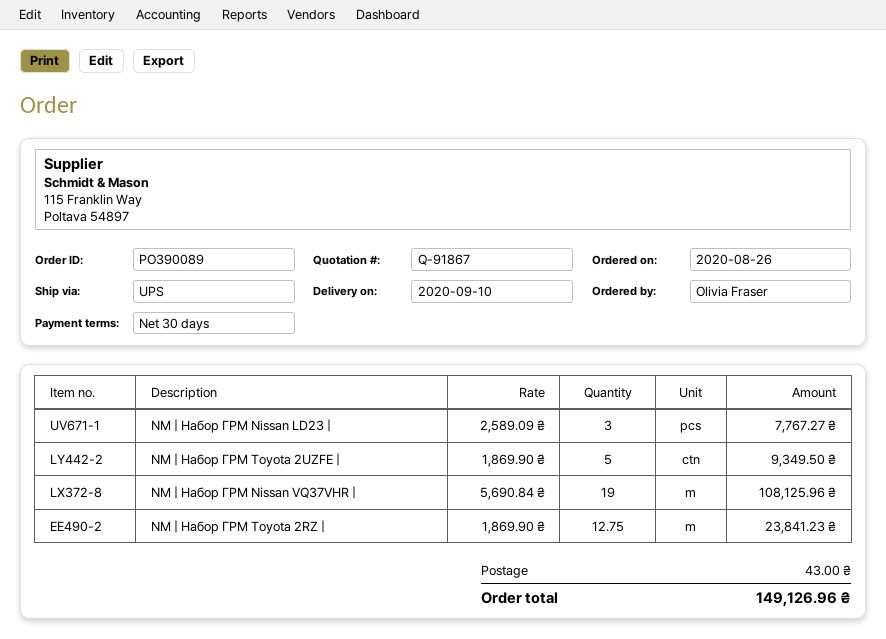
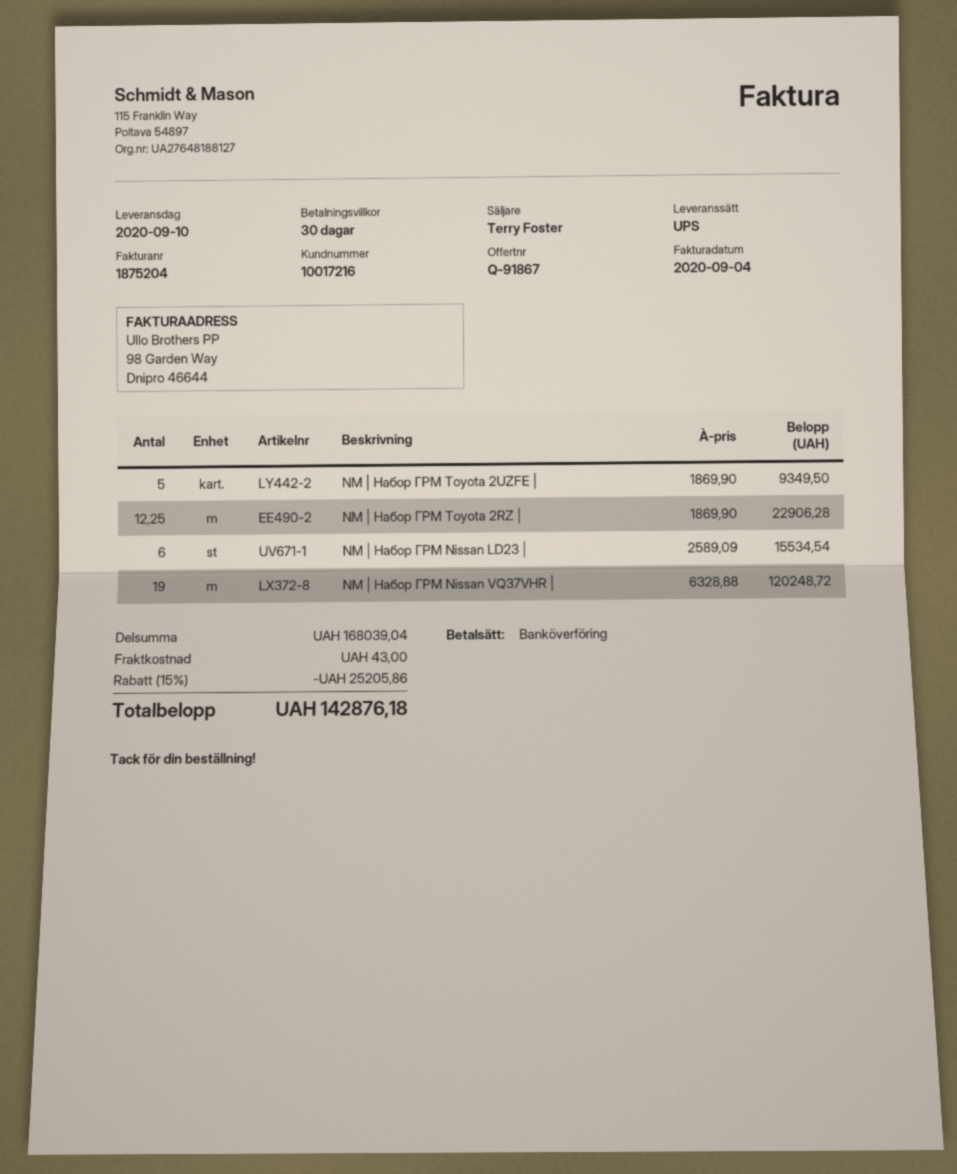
NM | Набор ГРМ Nissan LD23 |: 3 x 2589.09 = 7767.27 -> 6 x 2589.09 = 15534.54
NM | Набор ГРМ Nissan VQ37VHR |: 19 x 5690.84 = 108125.96 -> 19 x 6328.88 = 120248.72
NM | Набор ГРМ Toyota 2RZ |: 12.75 x 1869.90 = 23841.23 -> 12.25 x 1869.90 = 22906.28
discount: none -> 15% = 25205.86
total: 149126.96 -> 142876.18

